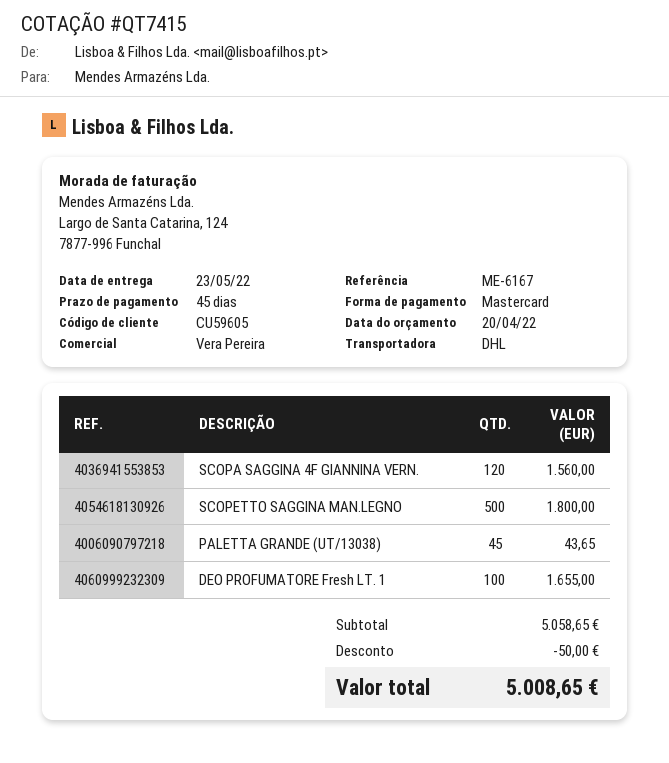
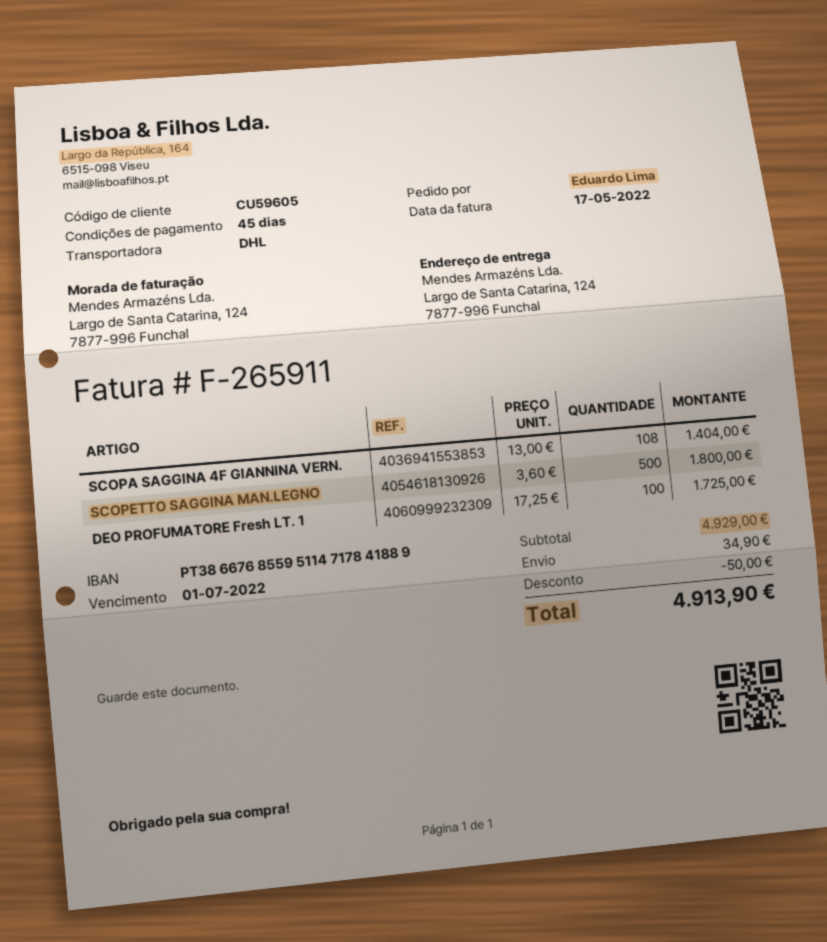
SCOPA SAGGINA 4F GIANNINA VERN.: 120 for 1560.00 -> 108 for 1404.00
PALETTA GRANDE (UT/13038): 45 for 43.65 -> none
DEO PROFUMATORE Fresh LT. 1: 100 for 1655.00 -> 100 for 1725.00
subtotal: 5058.65 -> 4929.00
shipping: none -> 34.90
total: 5008.65 -> 4913.90

